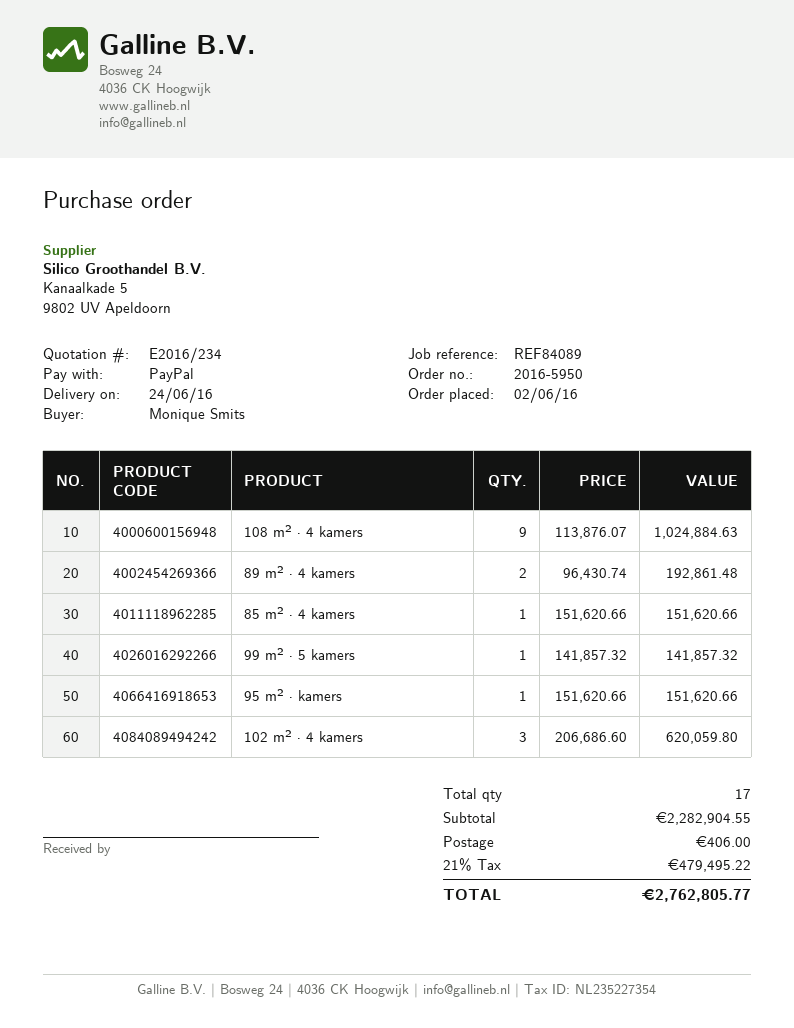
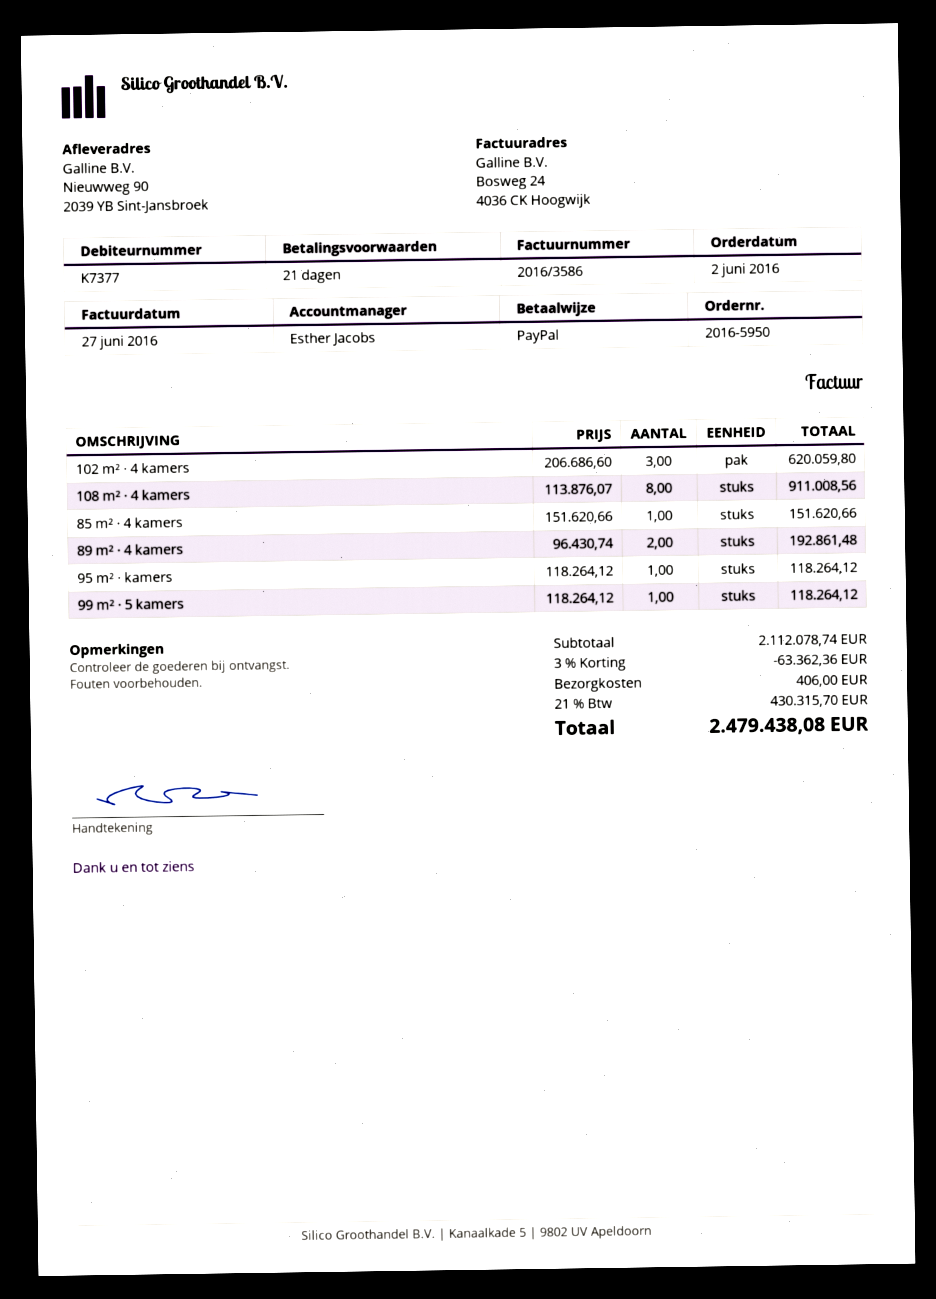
108 m² · 4 kamers: 9 x 113876.07 = 1024884.63 -> 8 x 113876.07 = 911008.56
99 m² · 5 kamers: 1 x 141857.32 = 141857.32 -> 1 x 118264.12 = 118264.12
95 m² · kamers: 1 x 151620.66 = 151620.66 -> 1 x 118264.12 = 118264.12
subtotal: 2282904.55 -> 2112078.74
discount: none -> 3% = 63362.36
tax: 21% = 479495.22 -> 21% = 430315.70
total: 2762805.77 -> 2479438.08

